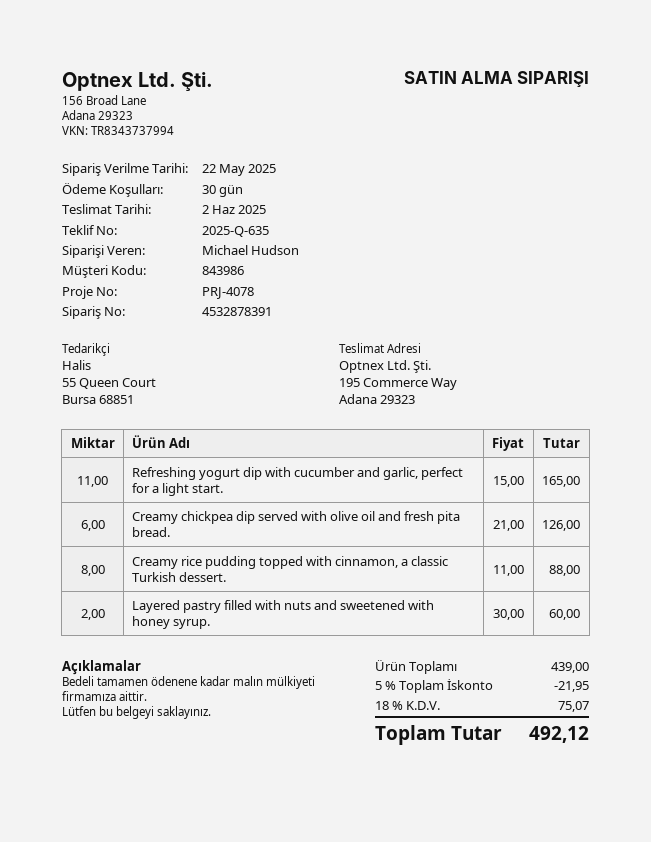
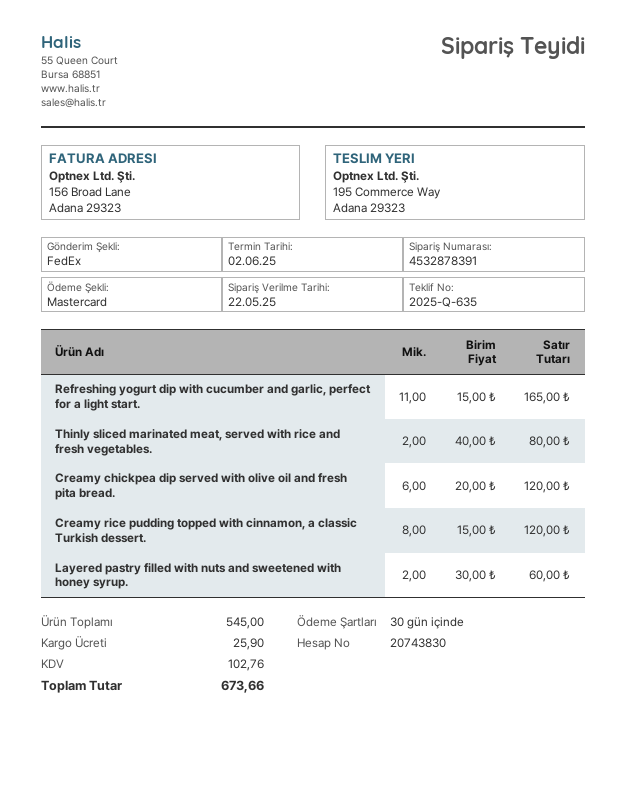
Creamy chickpea dip served with olive oil and fresh pita bread.: 6 x 21.00 = 126.00 -> 6 x 20.00 = 120.00
Creamy rice pudding topped with cinnamon, a classic Turkish dessert.: 8 x 11.00 = 88.00 -> 8 x 15.00 = 120.00
Thinly sliced marinated meat, served with rice and fresh vegetables.: none -> 2 x 40.00 = 80.00
subtotal: 439.00 -> 545.00
discount: 5% = 21.95 -> none
shipping: none -> 25.90
tax: 75.07 -> 102.76
total: 492.12 -> 673.66

